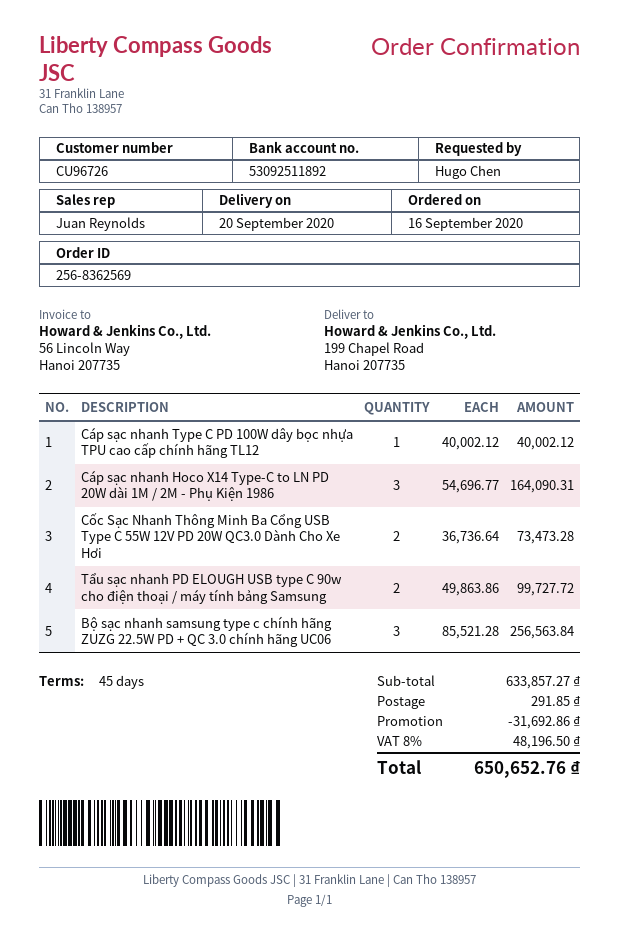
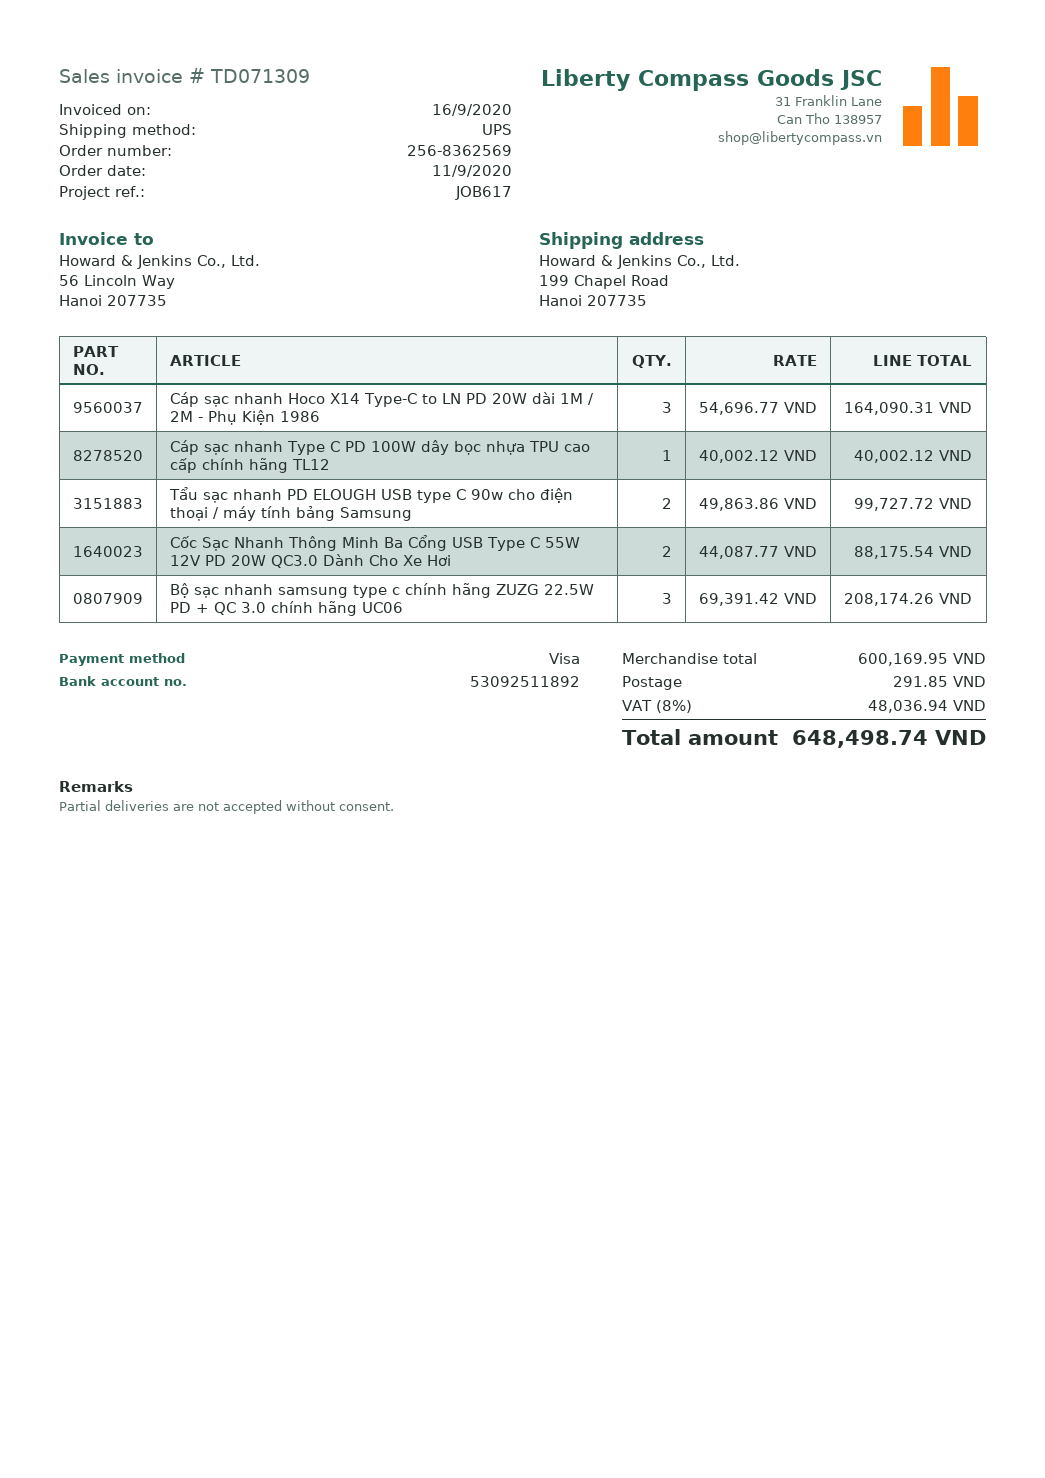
order date: 2020-09-16 -> 2020-09-11
Cốc Sạc Nhanh Thông Minh Ba Cổng USB Type C 55W 12V PD 20W QC3.0 Dành Cho Xe Hơi: 2 x 36736.64 = 73473.28 -> 2 x 44087.77 = 88175.54
Bộ sạc nhanh samsung type c chính hãng ZUZG 22.5W PD + QC 3.0 chính hãng UC06: 3 x 85521.28 = 256563.84 -> 3 x 69391.42 = 208174.26
subtotal: 633857.27 -> 600169.95
discount: 31692.86 -> none
tax: 8% = 48196.50 -> 8% = 48036.94
total: 650652.76 -> 648498.74

